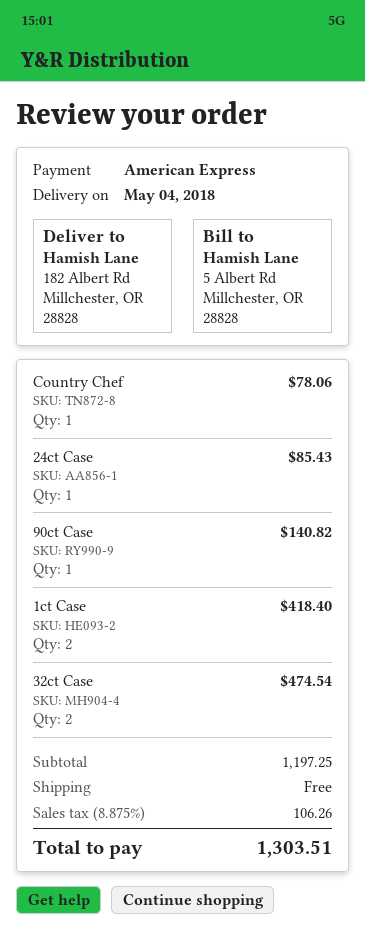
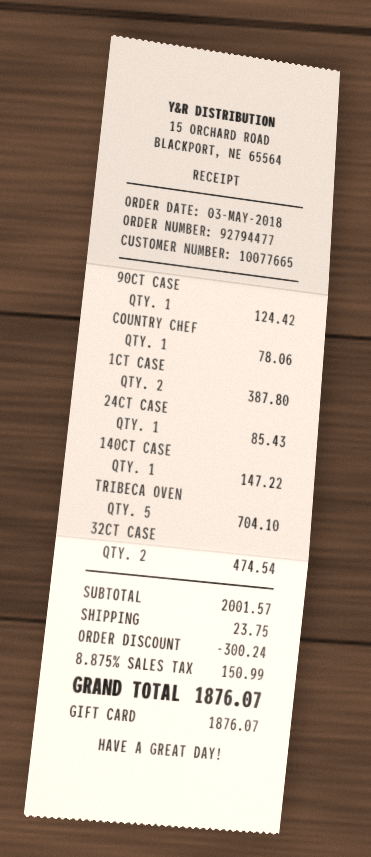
payment method: American Express -> gift card
90ct Case: 1 for 140.82 -> 1 for 124.42
1ct Case: 2 for 418.40 -> 2 for 387.80
140CT CASE: none -> 1 for 147.22
TRIBECA OVEN: none -> 5 for 704.10
subtotal: 1197.25 -> 2001.57
discount: none -> 300.24
shipping: 0.00 -> 23.75
tax: 8.875% = 106.26 -> 8.875% = 150.99
total: 1303.51 -> 1876.07

